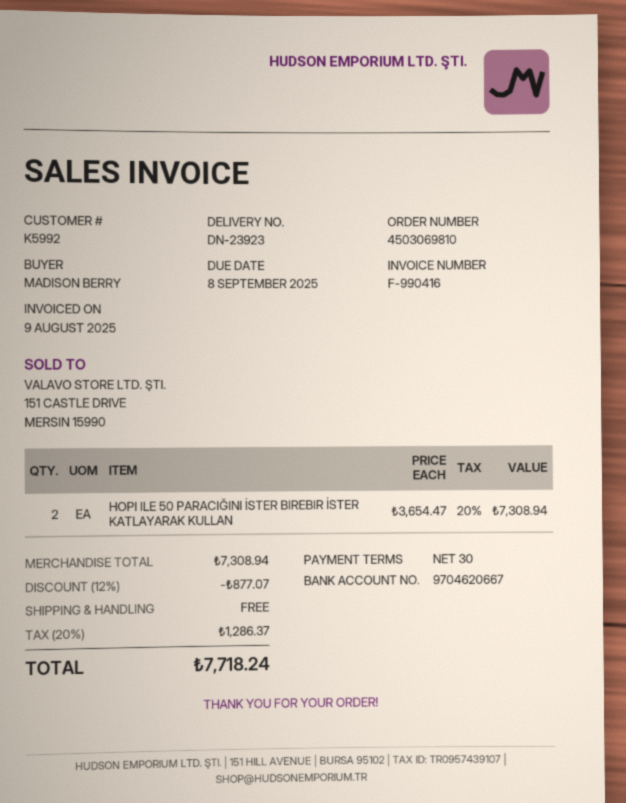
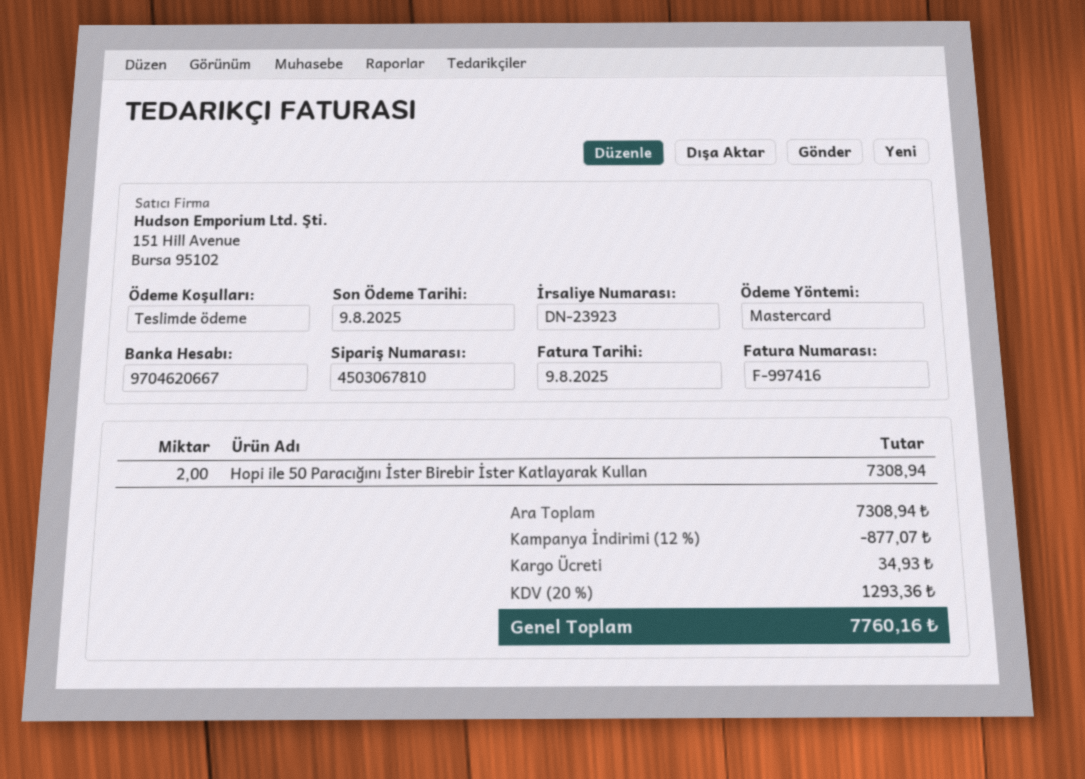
order number: 4503069810 -> 4503067810
invoice number: F-990416 -> F-997416
payment terms: 30 days -> on receipt
due date: 2025-09-08 -> 2025-08-09
shipping: 0.00 -> 34.93
tax: 20% = 1286.37 -> 20% = 1293.36
total: 7718.24 -> 7760.16

